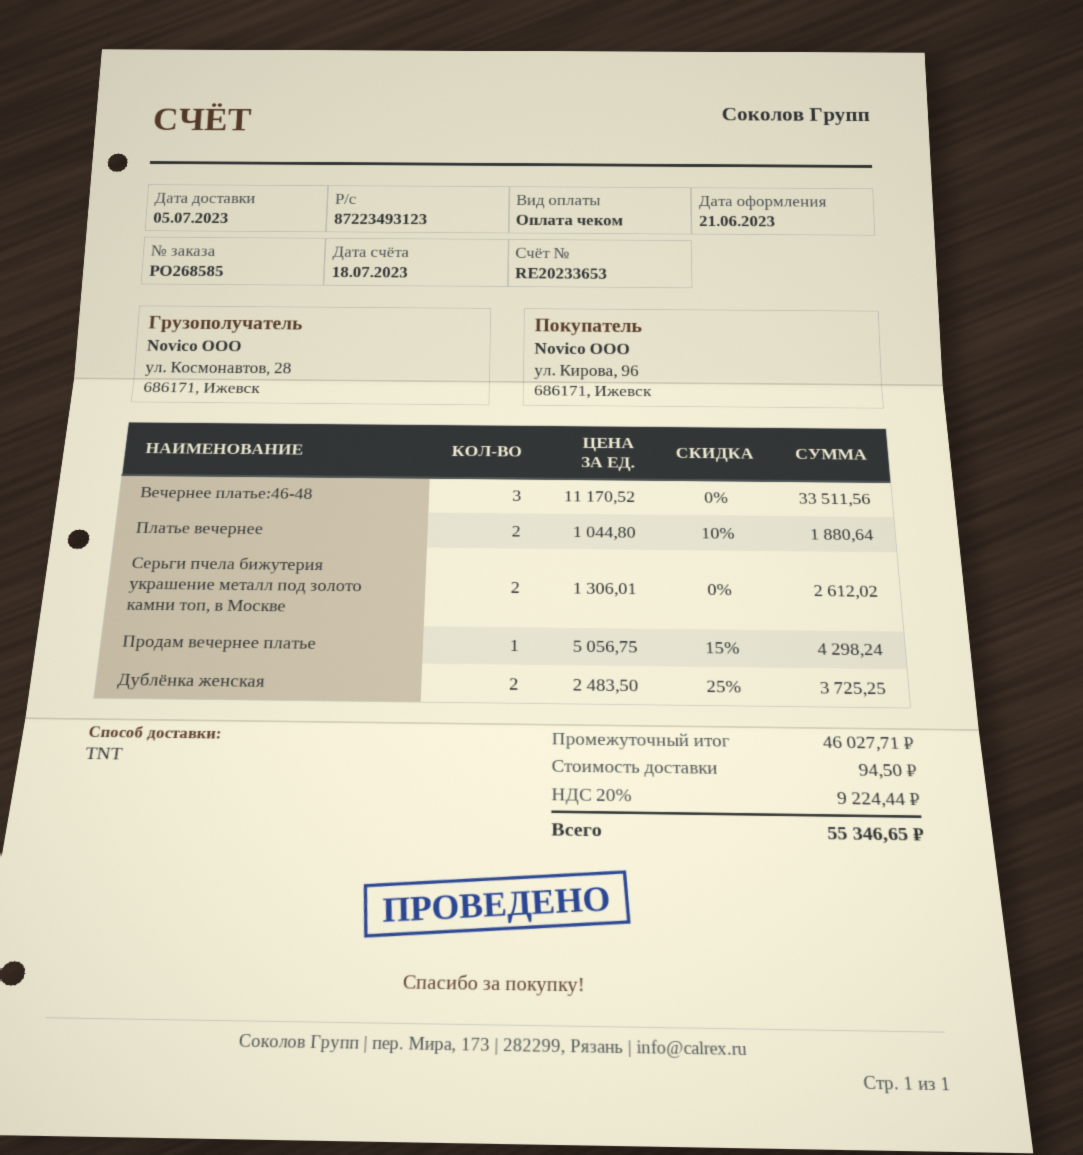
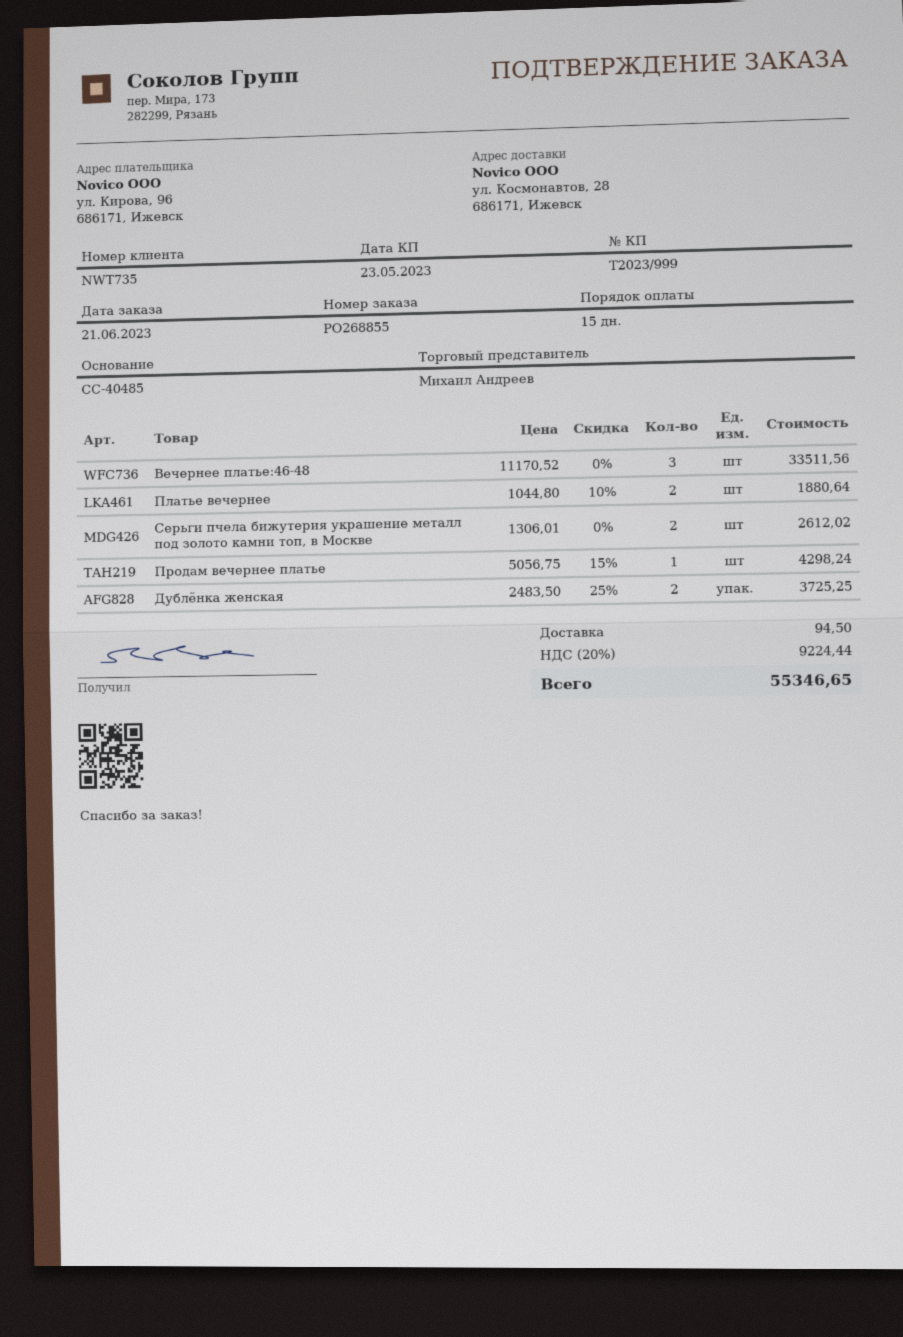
order number: PO268585 -> PO268855

